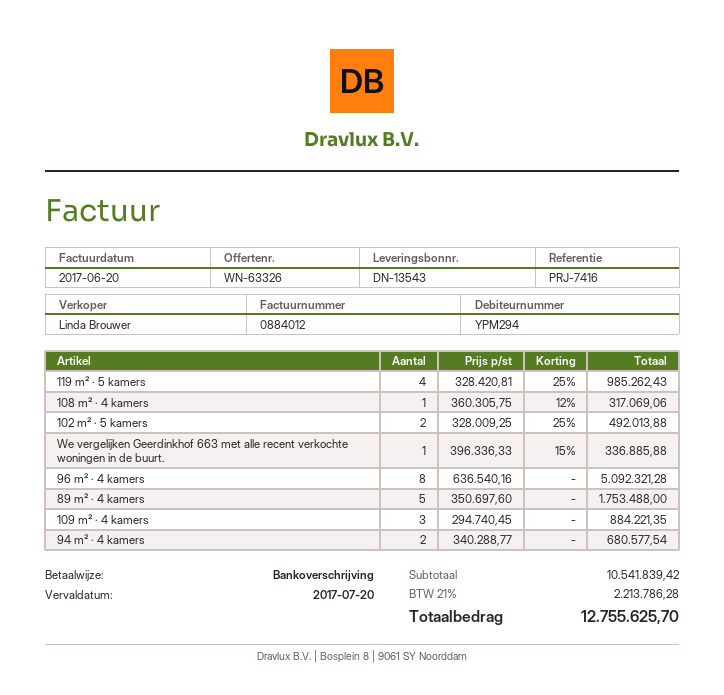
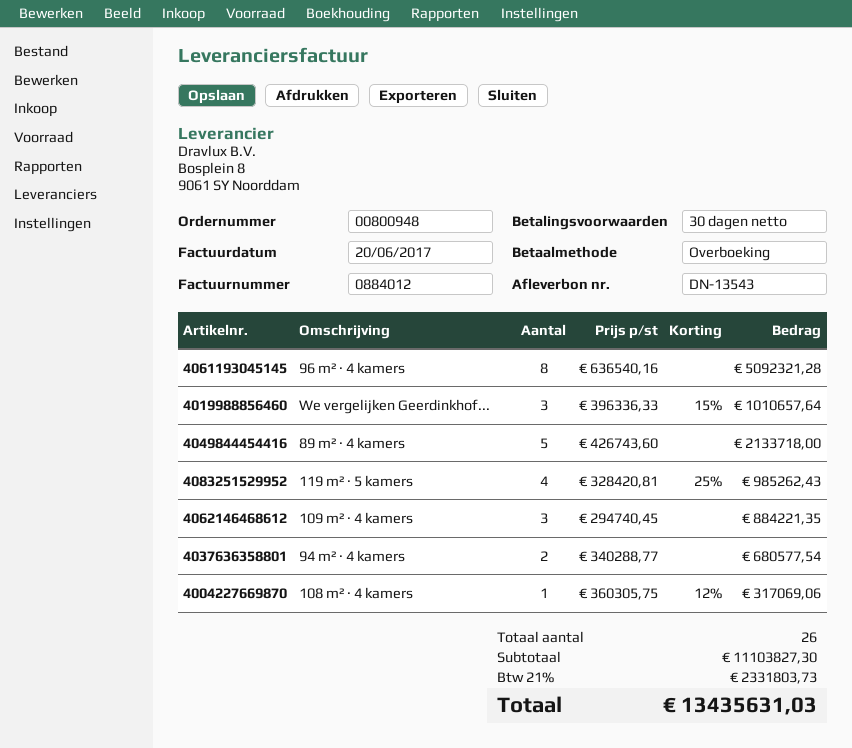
102 m² · 5 kamers: 2 x 328009.25 - 25% = 492013.88 -> none
We vergelijken Geerdinkhof 663 met alle recent verkochte woningen in de buurt.: 1 x 396336.33 - 15% = 336885.88 -> 3 x 396336.33 - 15% = 1010657.64
89 m² · 4 kamers: 5 x 350697.60 = 1753488.00 -> 5 x 426743.60 = 2133718.00
subtotal: 10541839.42 -> 11103827.30
tax: 21% = 2213786.28 -> 21% = 2331803.73
total: 12755625.70 -> 13435631.03

